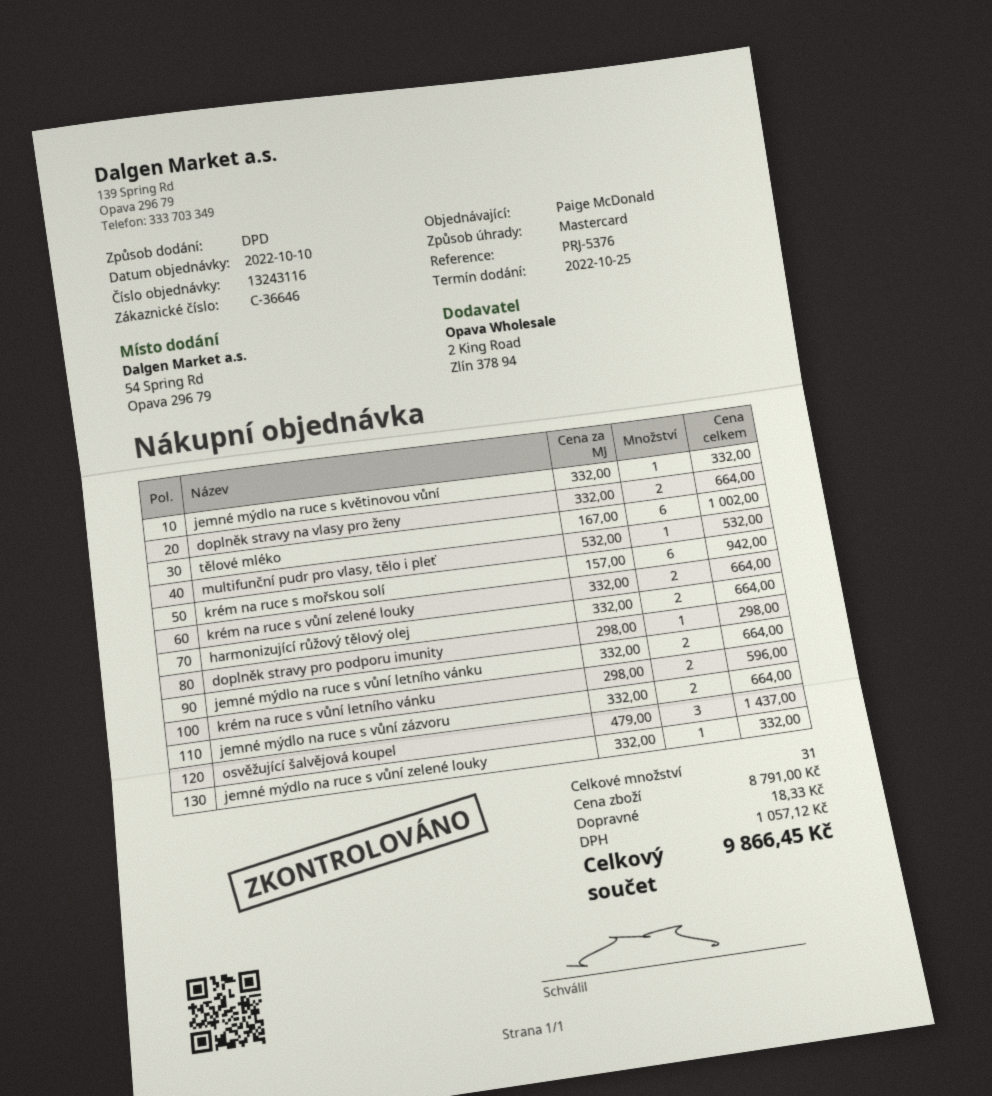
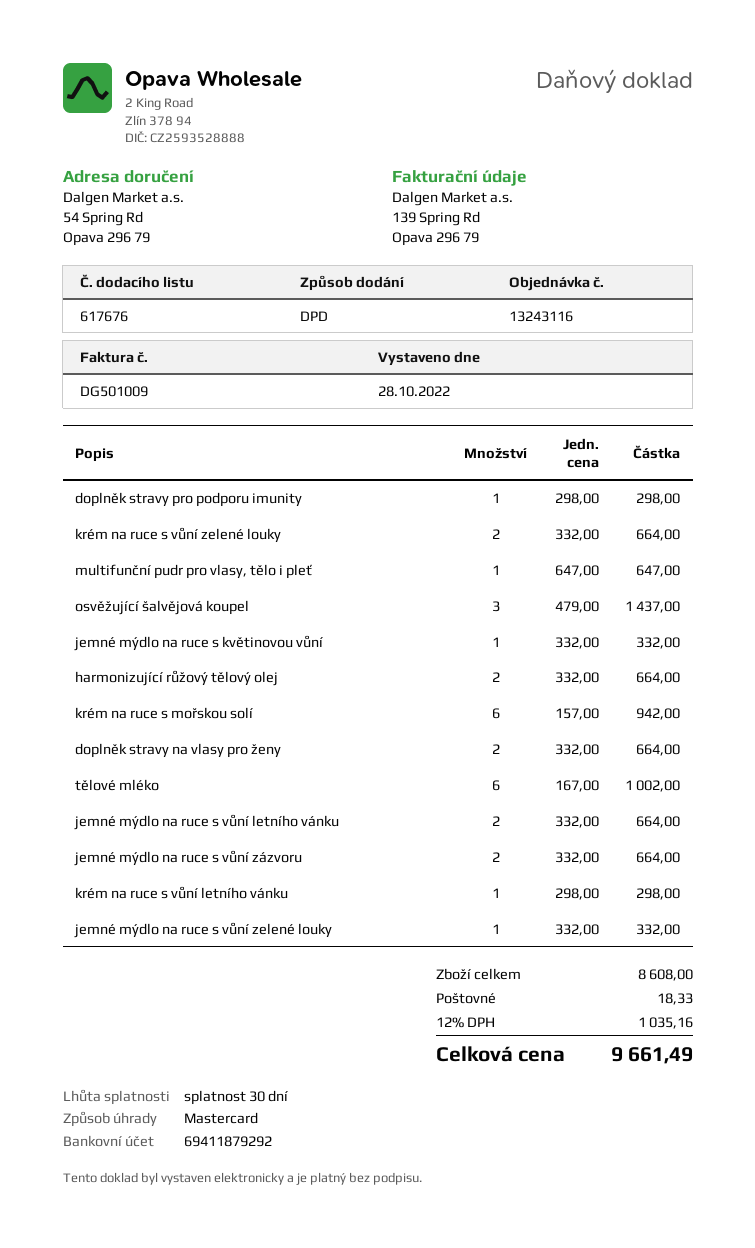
multifunční pudr pro vlasy, tělo i pleť: 1 x 532.00 = 532.00 -> 1 x 647.00 = 647.00
krém na ruce s vůní letního vánku: 2 x 298.00 = 596.00 -> 1 x 298.00 = 298.00
subtotal: 8791.00 -> 8608.00
tax: 1057.12 -> 1035.16
total: 9866.45 -> 9661.49

